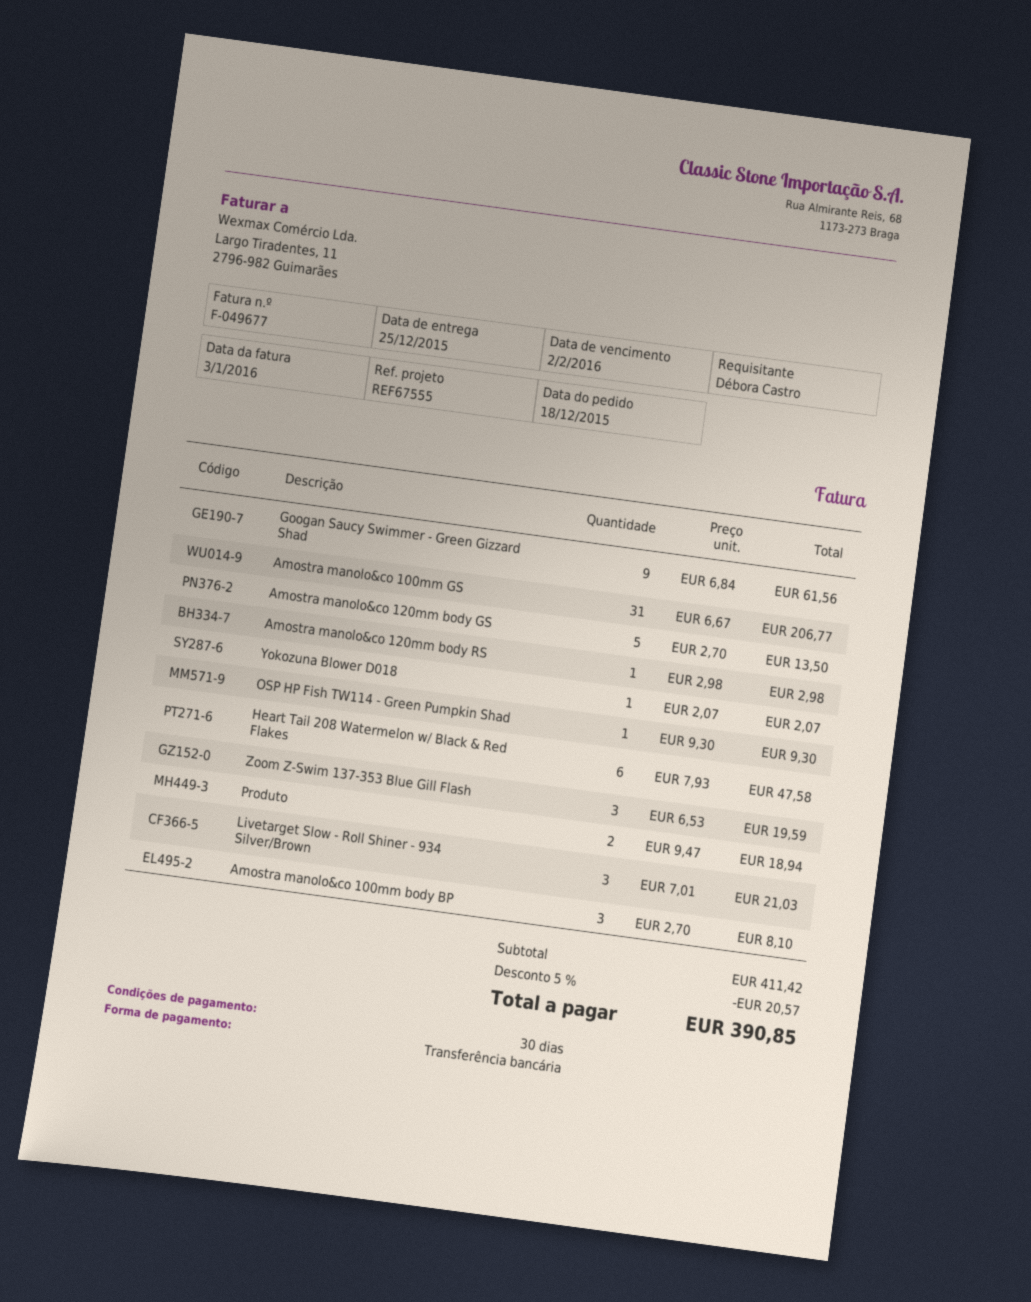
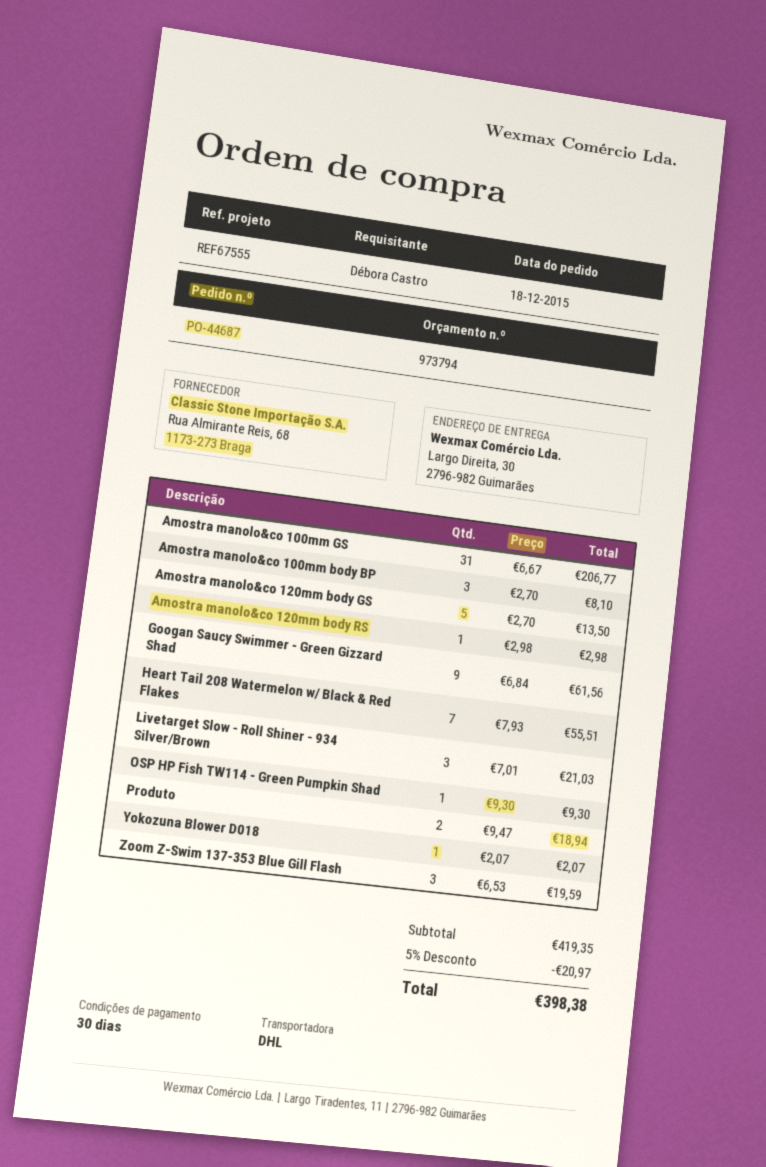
Heart Tail 208 Watermelon w/ Black & Red Flakes: 6 x 7.93 = 47.58 -> 7 x 7.93 = 55.51
subtotal: 411.42 -> 419.35
discount: 5% = 20.57 -> 5% = 20.97
total: 390.85 -> 398.38

